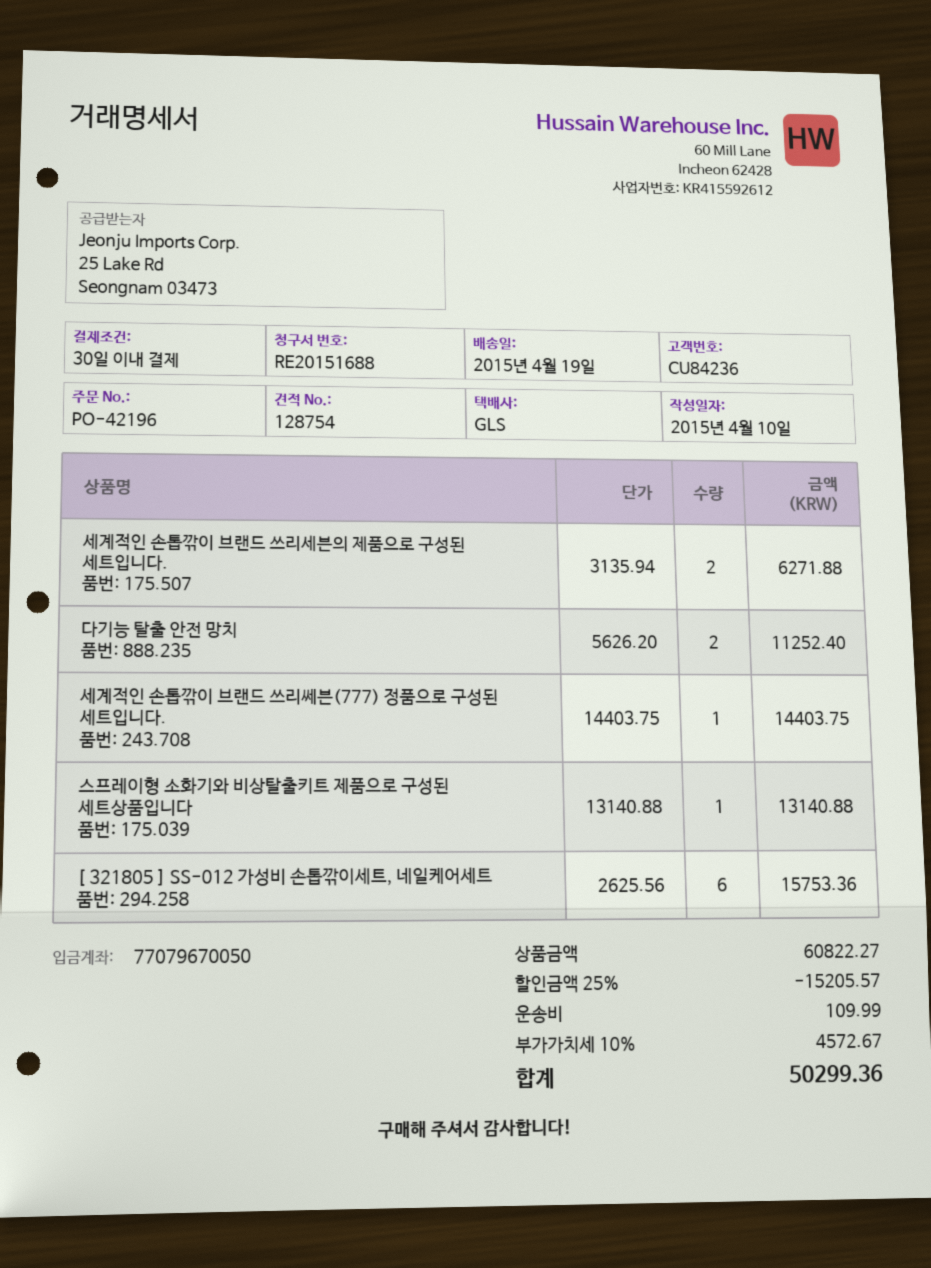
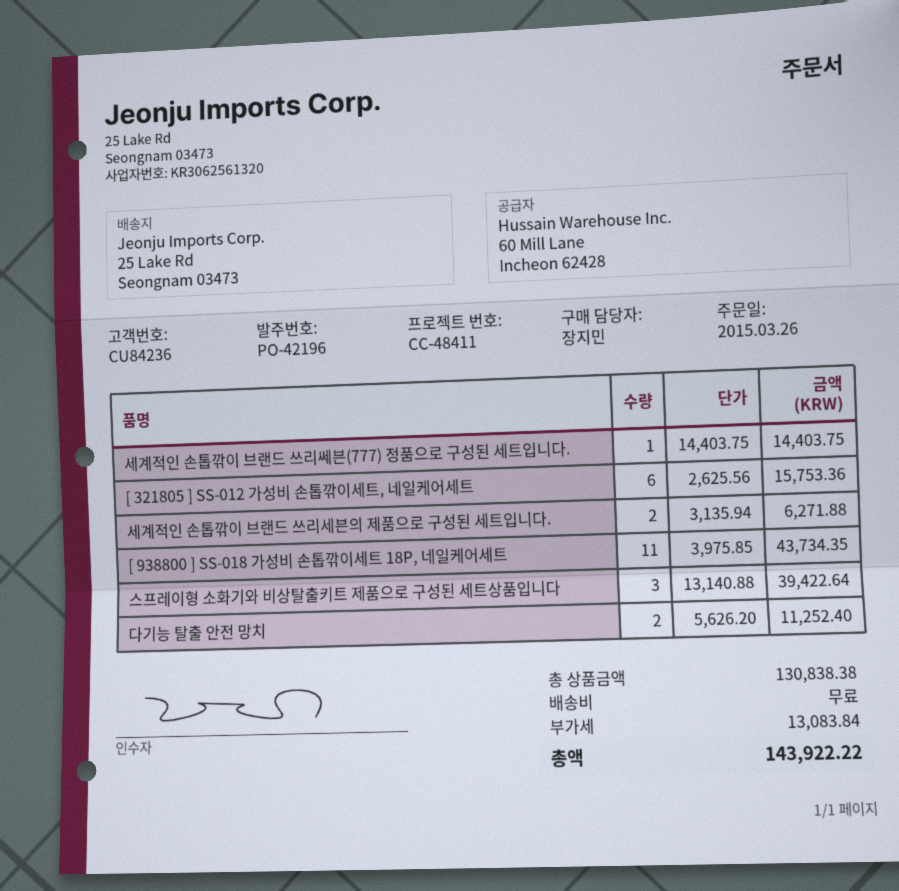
스프레이형 소화기와 비상탈출키트 제품으로 구성된 세트상품입니다: 1 x 13140.88 = 13140.88 -> 3 x 13140.88 = 39422.64
[ 938800 ] SS-018 가성비 손톱깎이세트 18P, 네일케어세트: none -> 11 x 3975.85 = 43734.35
subtotal: 60822.27 -> 130838.38
discount: 25% = 15205.57 -> none
shipping: 109.99 -> 0.00
tax: 4572.67 -> 13083.84
total: 50299.36 -> 143922.22

